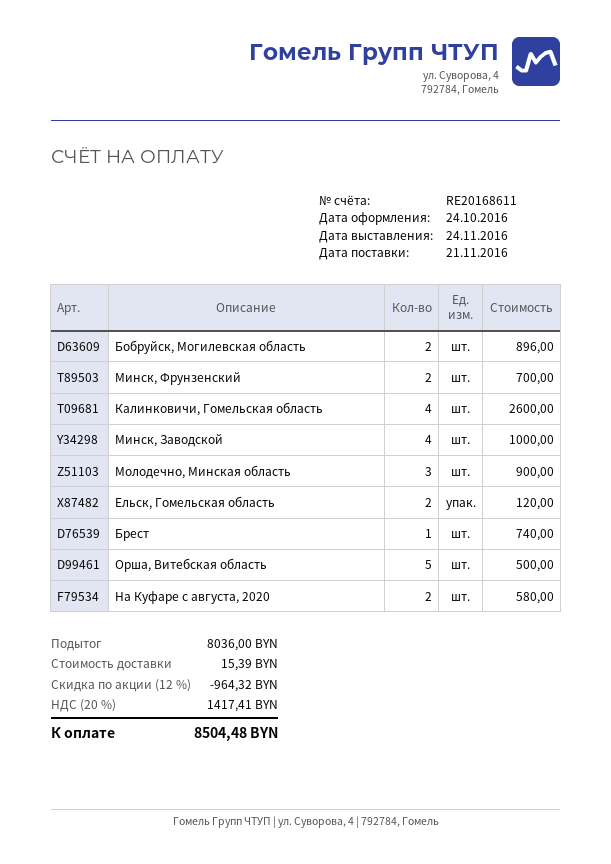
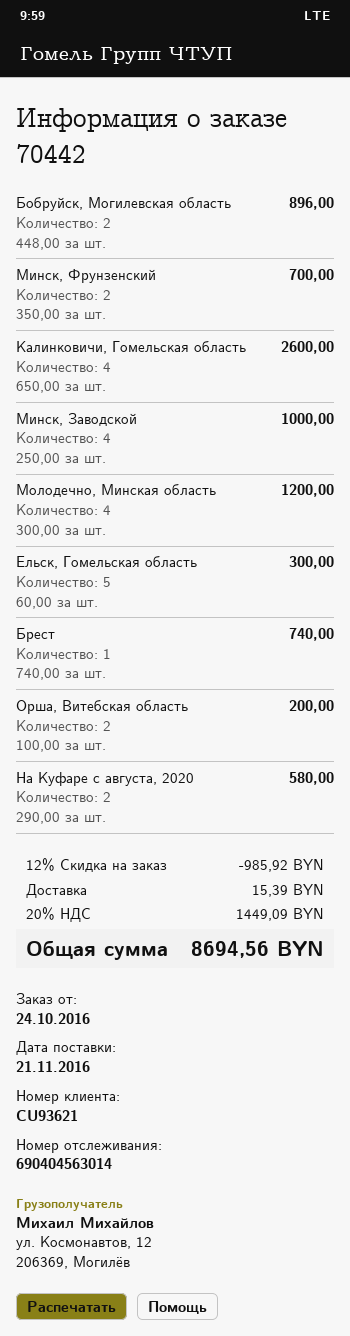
Молодечно, Минская область: 3 for 900.00 -> 4 for 1200.00
Ельск, Гомельская область: 2 for 120.00 -> 5 for 300.00
Орша, Витебская область: 5 for 500.00 -> 2 for 200.00
discount: 12% = 964.32 -> 12% = 985.92
tax: 20% = 1417.41 -> 20% = 1449.09
total: 8504.48 -> 8694.56

